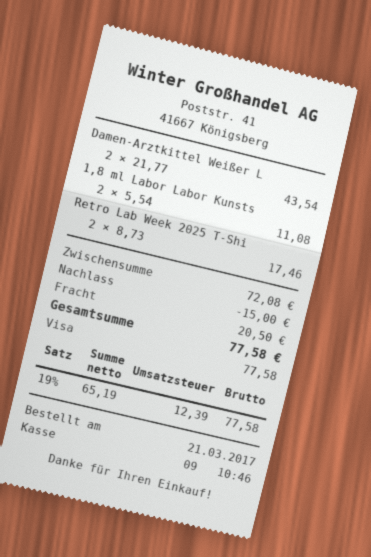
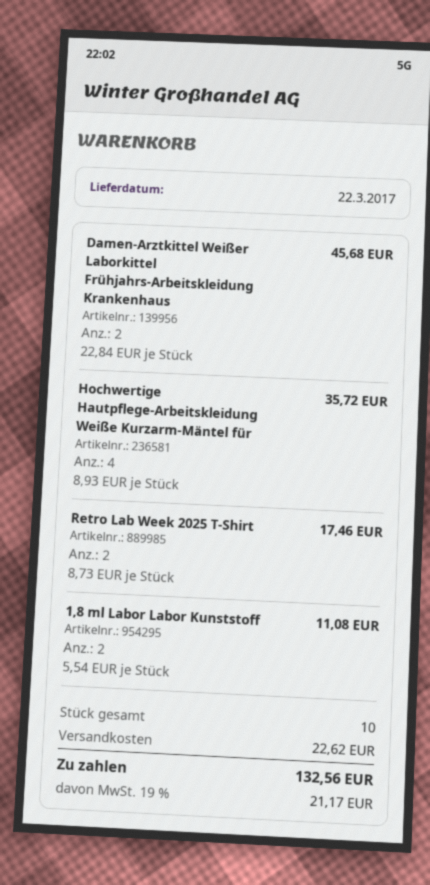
Damen-Arztkittel Weißer L: 2 x 21.77 = 43.54 -> 2 x 22.84 = 45.68
Hochwertige Hautpflege-Arbeitskleidung Weiße Kurzarm-Mäntel für: none -> 4 x 8.93 = 35.72
discount: 15.00 -> none
shipping: 20.50 -> 22.62
tax: 19% = 12.39 -> 19% = 21.17
total: 77.58 -> 132.56

